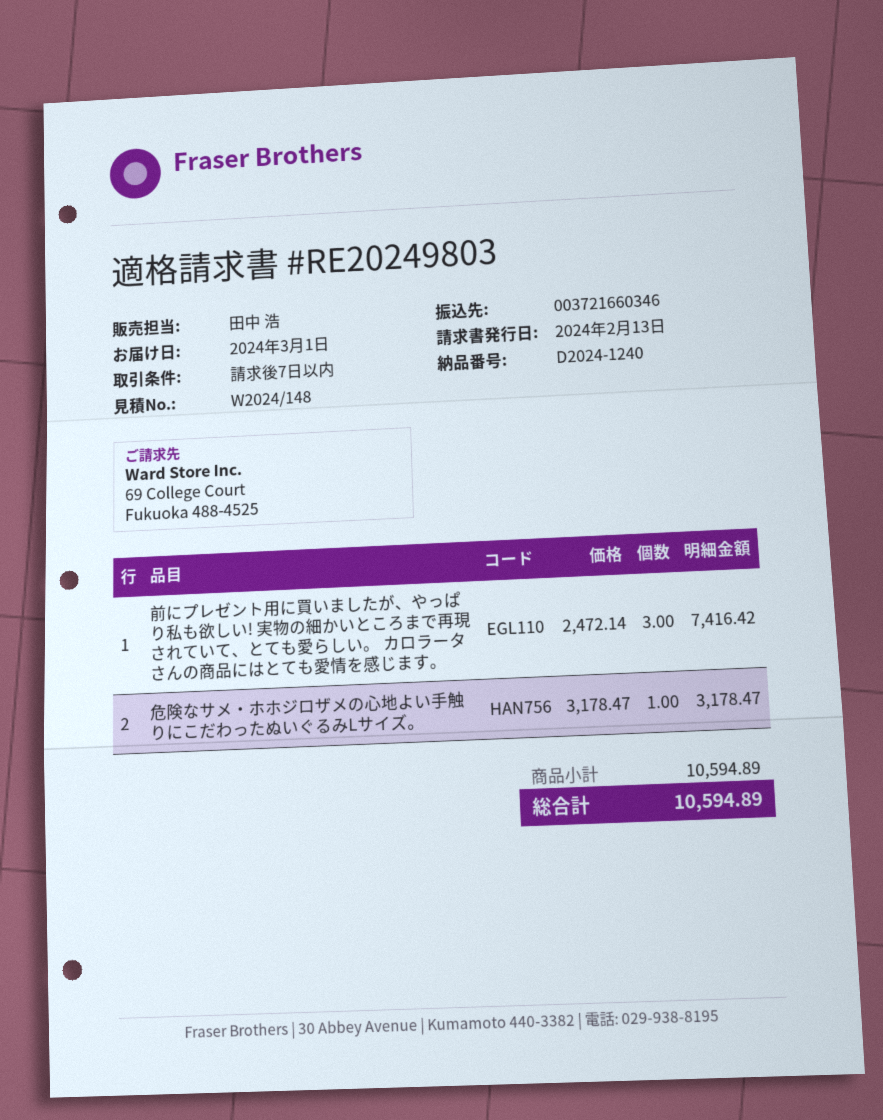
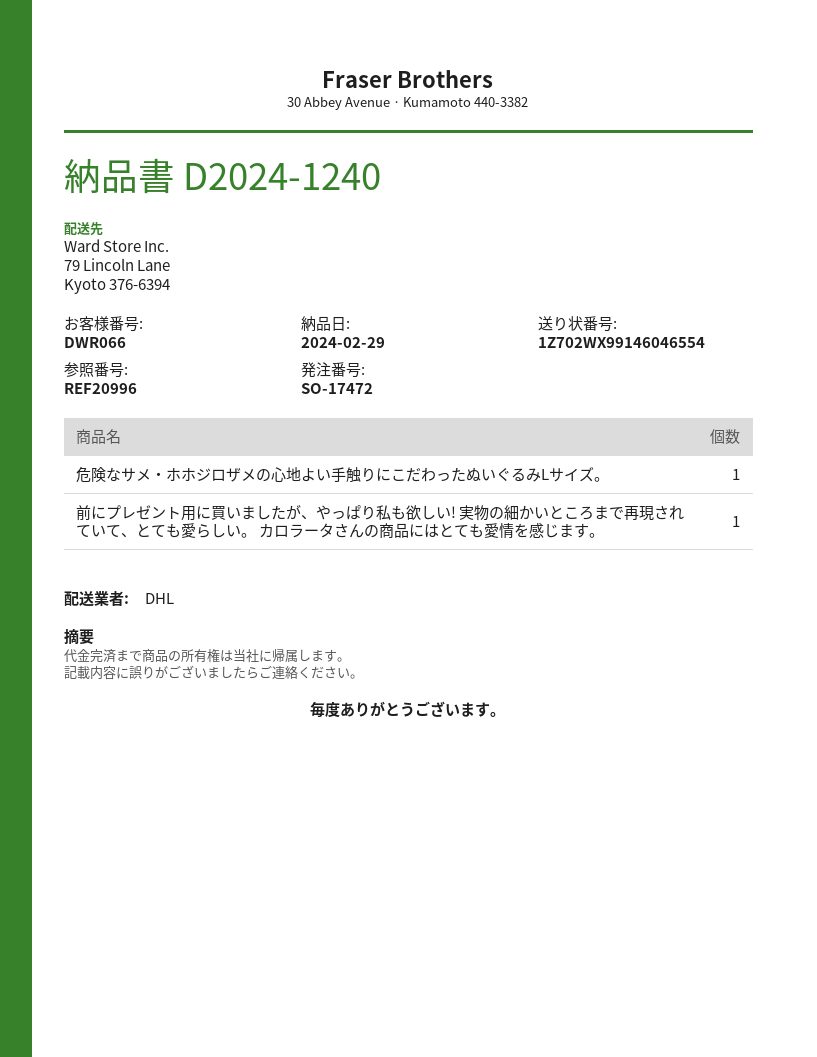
delivery date: 2024-03-01 -> 2024-02-29
前にプレゼント用に買いましたが、やっぱり私も欲しい! 実物の細かいところまで再現されていて、とても愛らしい。 カロラータさんの商品にはとても愛情を感じます。: 3 -> 1

